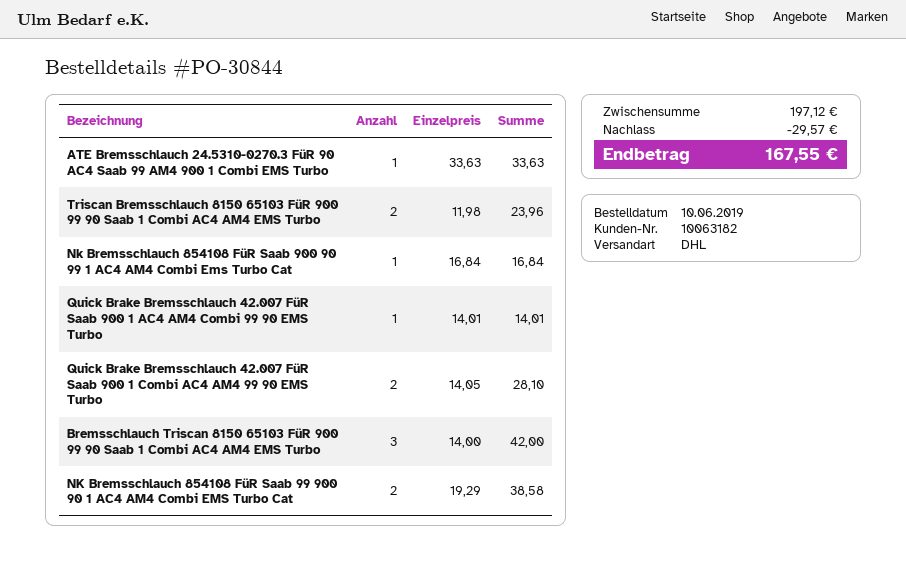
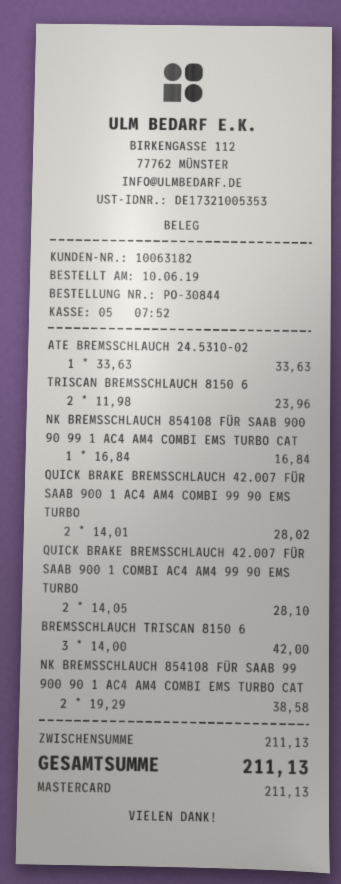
Quick Brake Bremsschlauch 42.007 FüR Saab 900 1 AC4 AM4 Combi 99 90 EMS Turbo: 1 x 14.01 = 14.01 -> 2 x 14.01 = 28.02
subtotal: 197.12 -> 211.13
discount: 29.57 -> none
total: 167.55 -> 211.13

